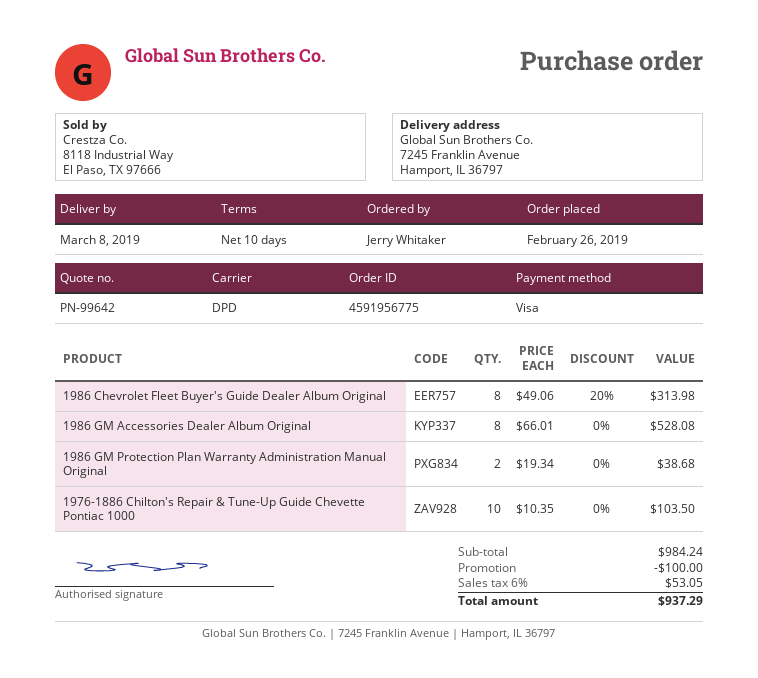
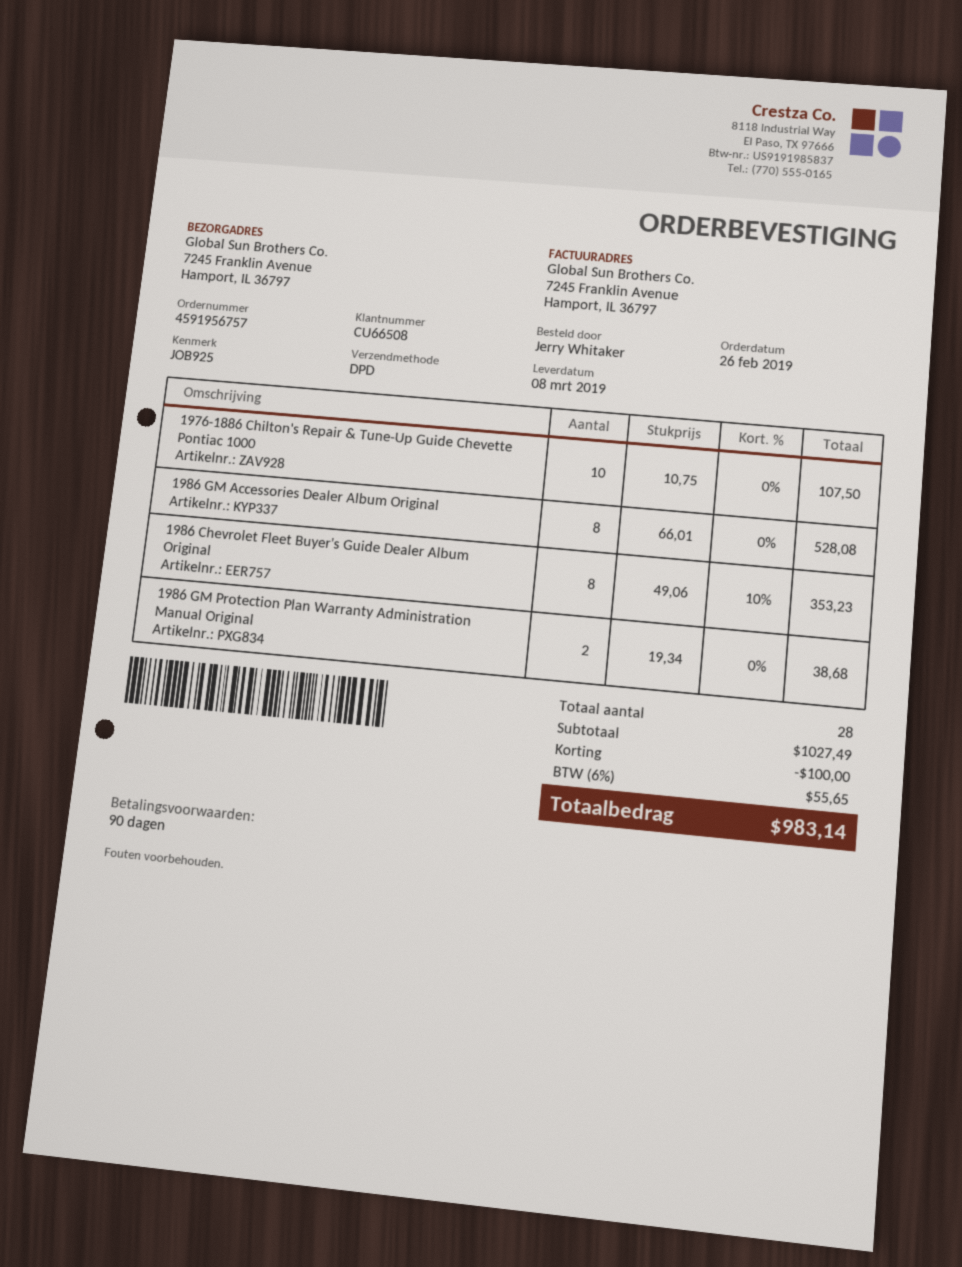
order number: 4591956775 -> 4591956757
payment terms: 10 days -> 90 days
1986 Chevrolet Fleet Buyer's Guide Dealer Album Original: 8 x 49.06 - 20% = 313.98 -> 8 x 49.06 - 10% = 353.23
1976-1886 Chilton's Repair & Tune-Up Guide Chevette Pontiac 1000: 10 x 10.35 = 103.50 -> 10 x 10.75 = 107.50
subtotal: 984.24 -> 1027.49
tax: 6% = 53.05 -> 6% = 55.65
total: 937.29 -> 983.14

